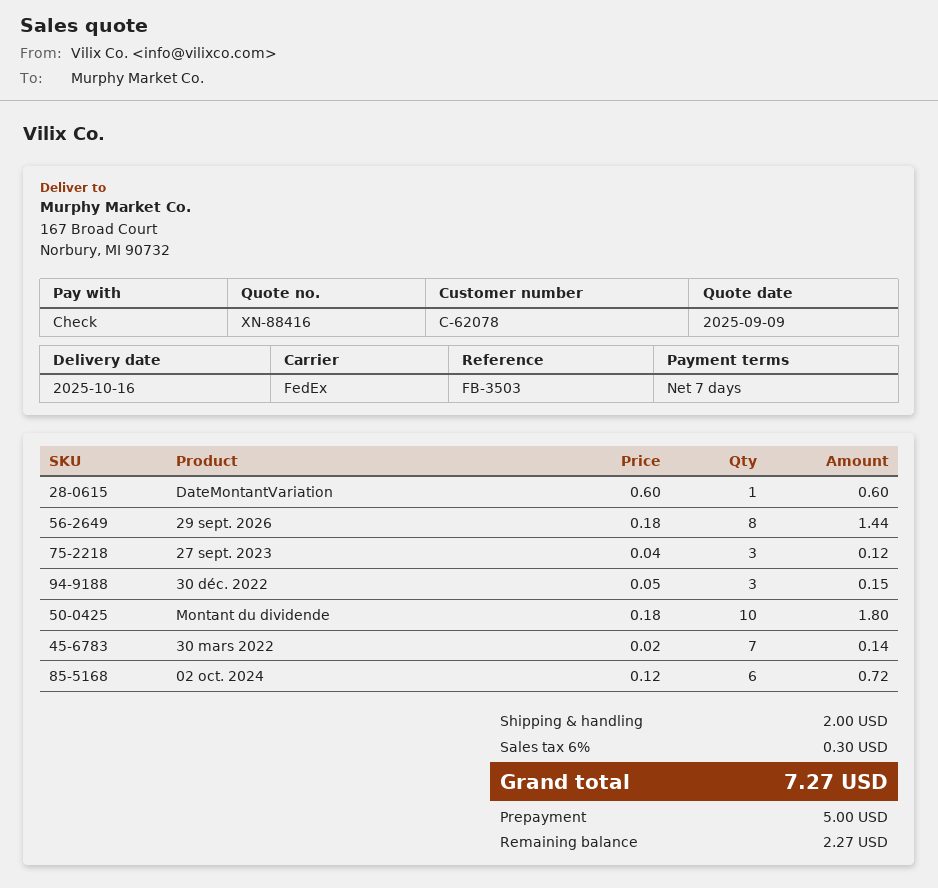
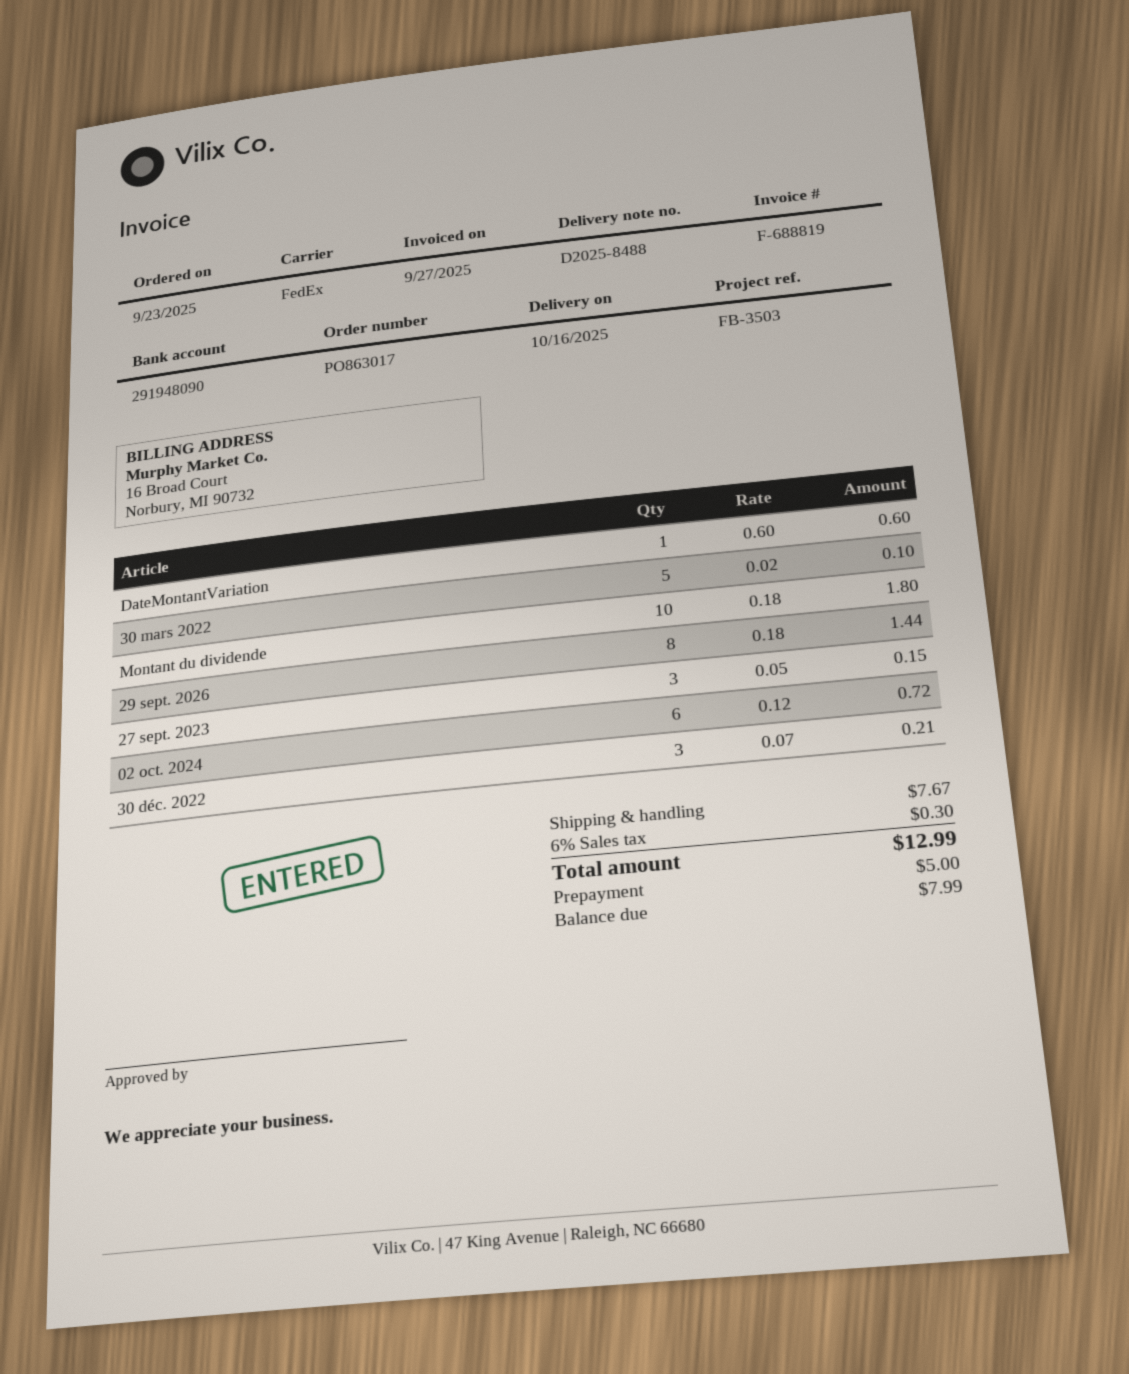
27 sept. 2023: 3 x 0.04 = 0.12 -> 3 x 0.05 = 0.15
30 déc. 2022: 3 x 0.05 = 0.15 -> 3 x 0.07 = 0.21
30 mars 2022: 7 x 0.02 = 0.14 -> 5 x 0.02 = 0.10
shipping: 2.00 -> 7.67
total: 7.27 -> 12.99
balance: 2.27 -> 7.99

